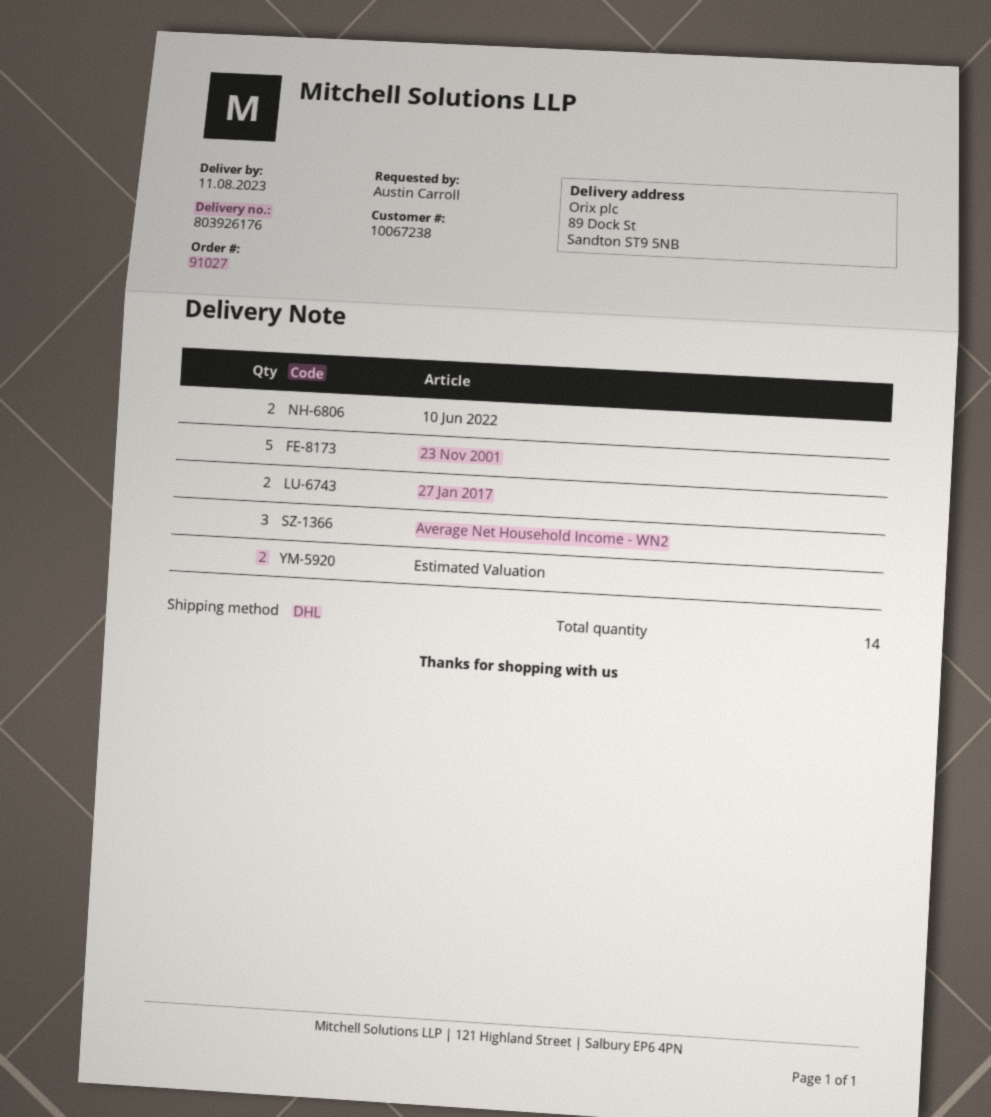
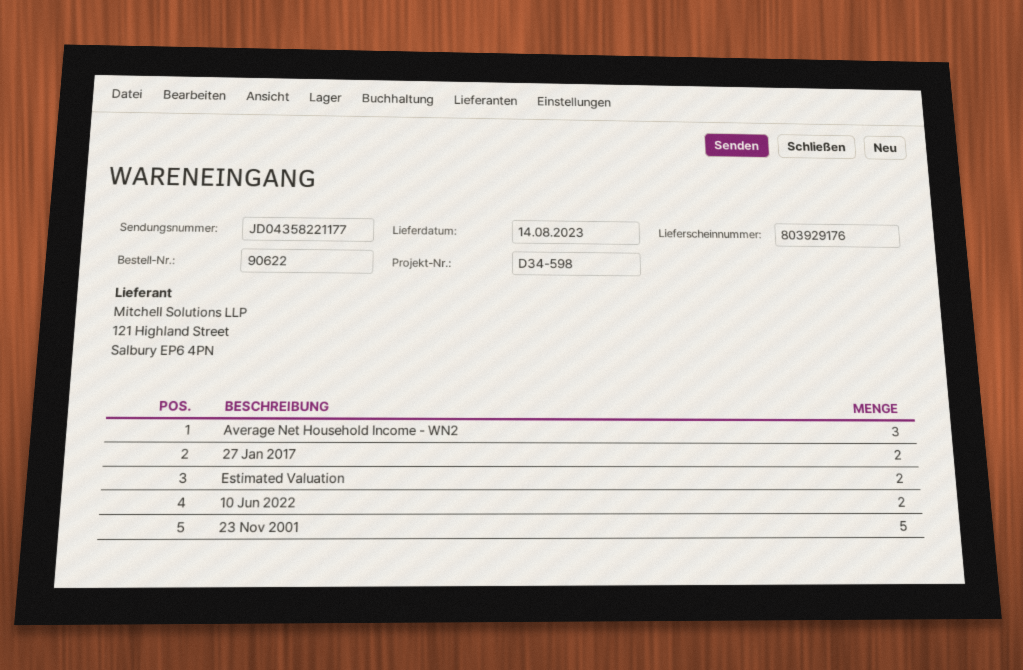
order number: 91027 -> 90622
delivery note number: 803926176 -> 803929176
delivery date: 2023-08-11 -> 2023-08-14

